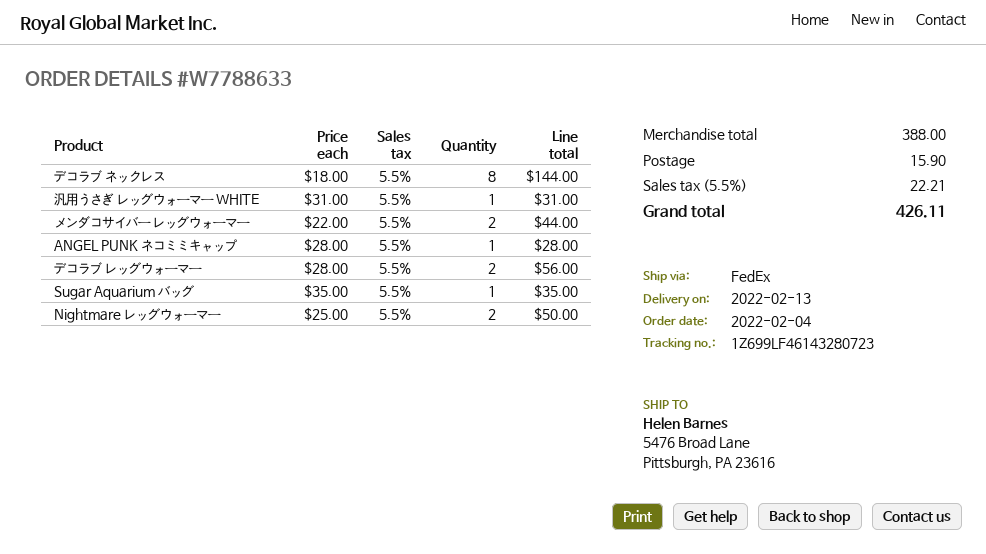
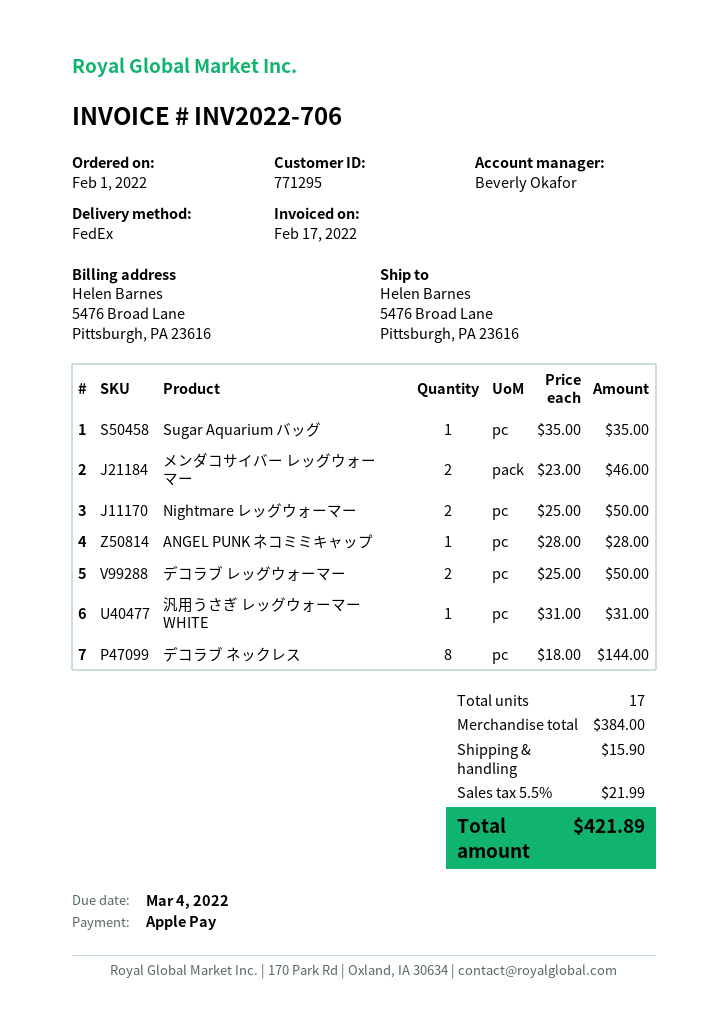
order date: 2022-02-04 -> 2022-02-01
メンダコサイバー レッグウォーマー: 2 x 22.00 = 44.00 -> 2 x 23.00 = 46.00
デコラブ レッグウォーマー: 2 x 28.00 = 56.00 -> 2 x 25.00 = 50.00
subtotal: 388.00 -> 384.00
tax: 5.5% = 22.21 -> 5.5% = 21.99
total: 426.11 -> 421.89

